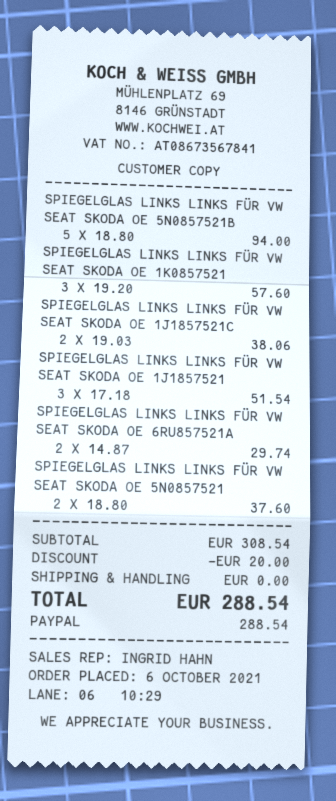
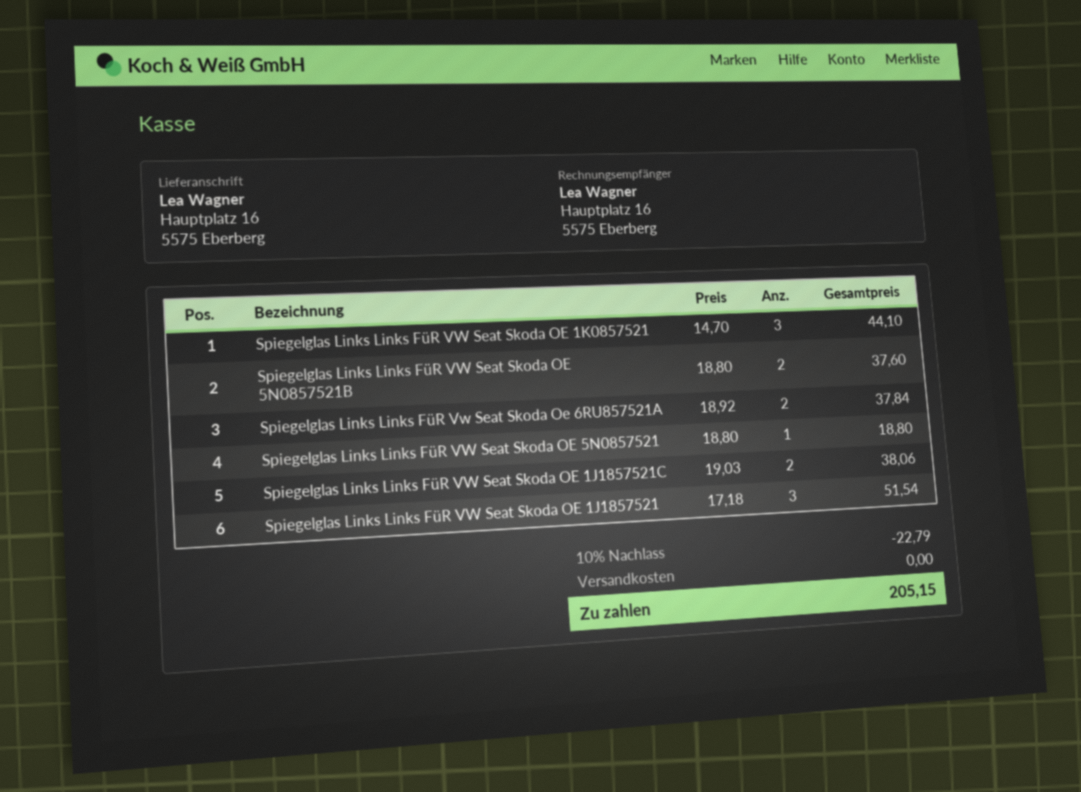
SPIEGELGLAS LINKS LINKS FÜR VW SEAT SKODA OE 5N0857521B: 5 x 18.80 = 94.00 -> 2 x 18.80 = 37.60
SPIEGELGLAS LINKS LINKS FÜR VW SEAT SKODA OE 1K0857521: 3 x 19.20 = 57.60 -> 3 x 14.70 = 44.10
SPIEGELGLAS LINKS LINKS FÜR VW SEAT SKODA OE 6RU857521A: 2 x 14.87 = 29.74 -> 2 x 18.92 = 37.84
SPIEGELGLAS LINKS LINKS FÜR VW SEAT SKODA OE 5N0857521: 2 x 18.80 = 37.60 -> 1 x 18.80 = 18.80
discount: 20.00 -> 22.79
total: 288.54 -> 205.15

